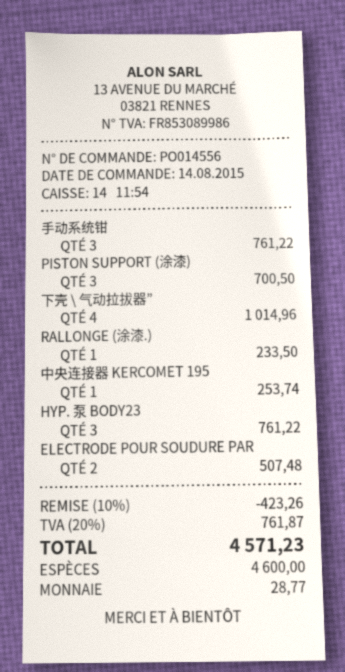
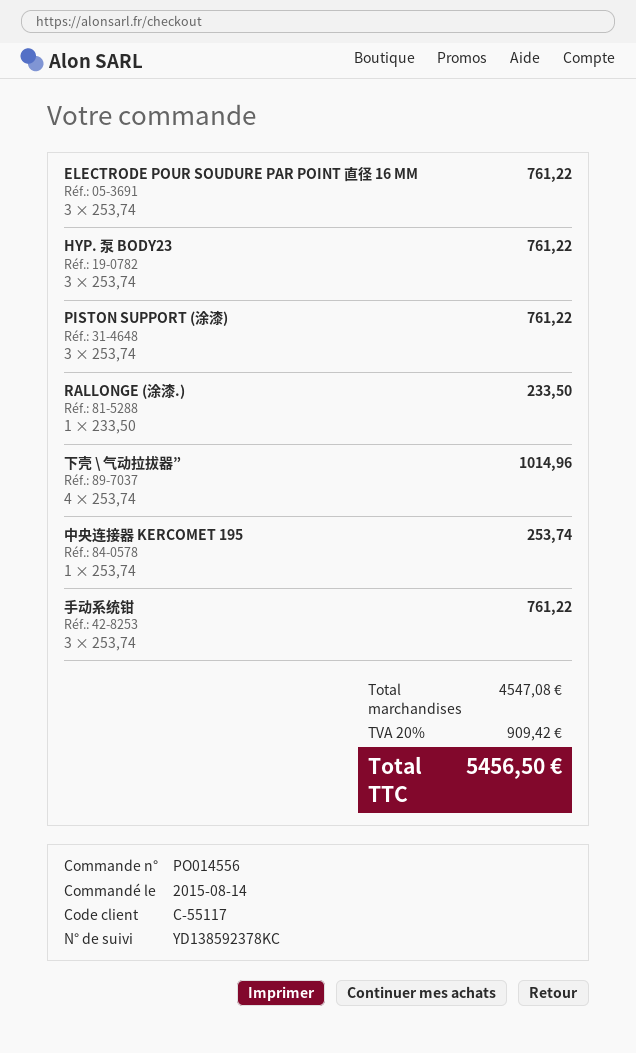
PISTON SUPPORT (涂漆): 3 for 700.50 -> 3 for 761.22
ELECTRODE POUR SOUDURE PAR: 2 for 507.48 -> 3 for 761.22
discount: 10% = 423.26 -> none
tax: 20% = 761.87 -> 20% = 909.42
total: 4571.23 -> 5456.50

